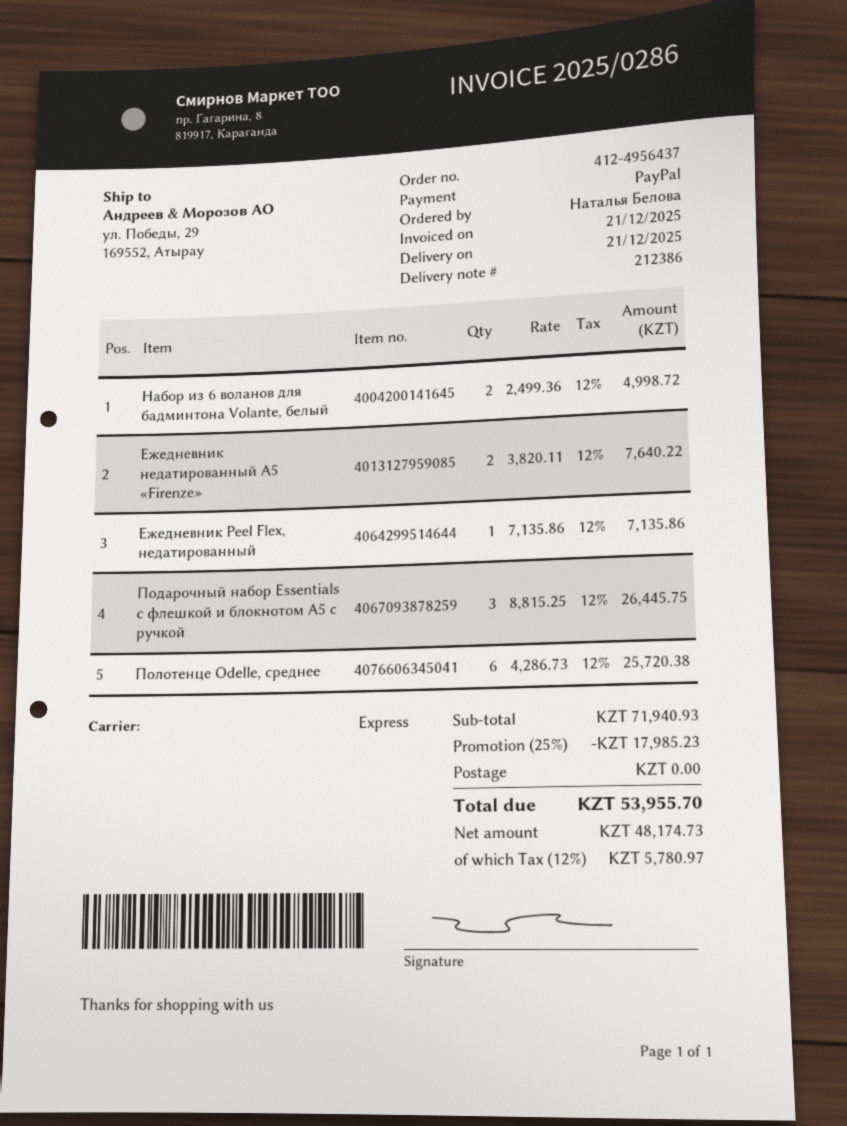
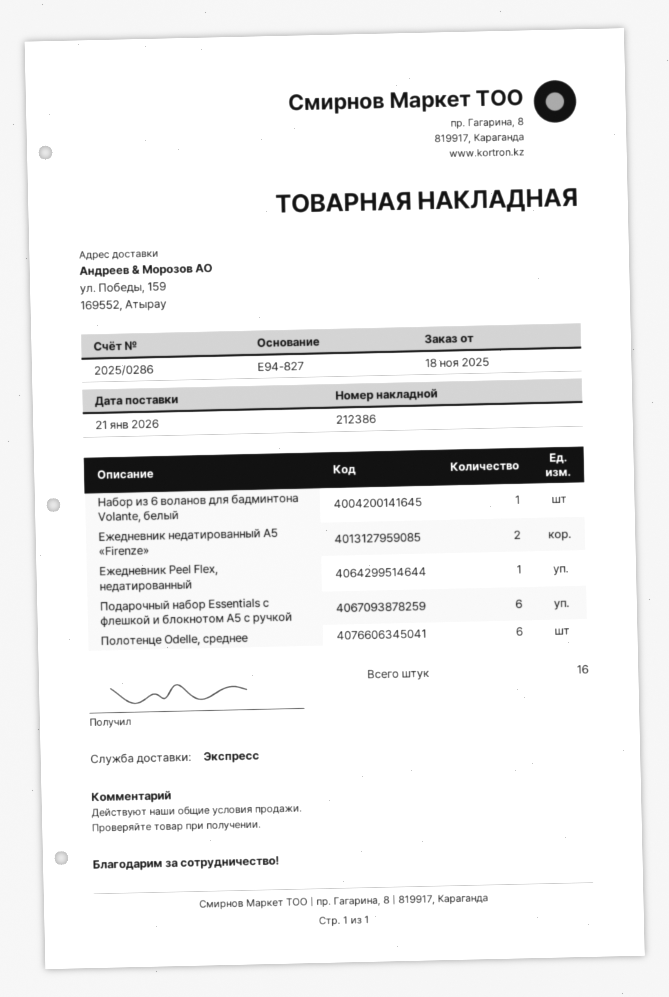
delivery date: 2025-12-21 -> 2026-01-21
ship to: ул. Победы, 29, 169552, Атырау -> ул. Победы, 159, 169552, Атырау
Набор из 6 воланов для бадминтона Volante, белый: 2 -> 1
Подарочный набор Essentials с флешкой и блокнотом А5 с ручкой: 3 -> 6

